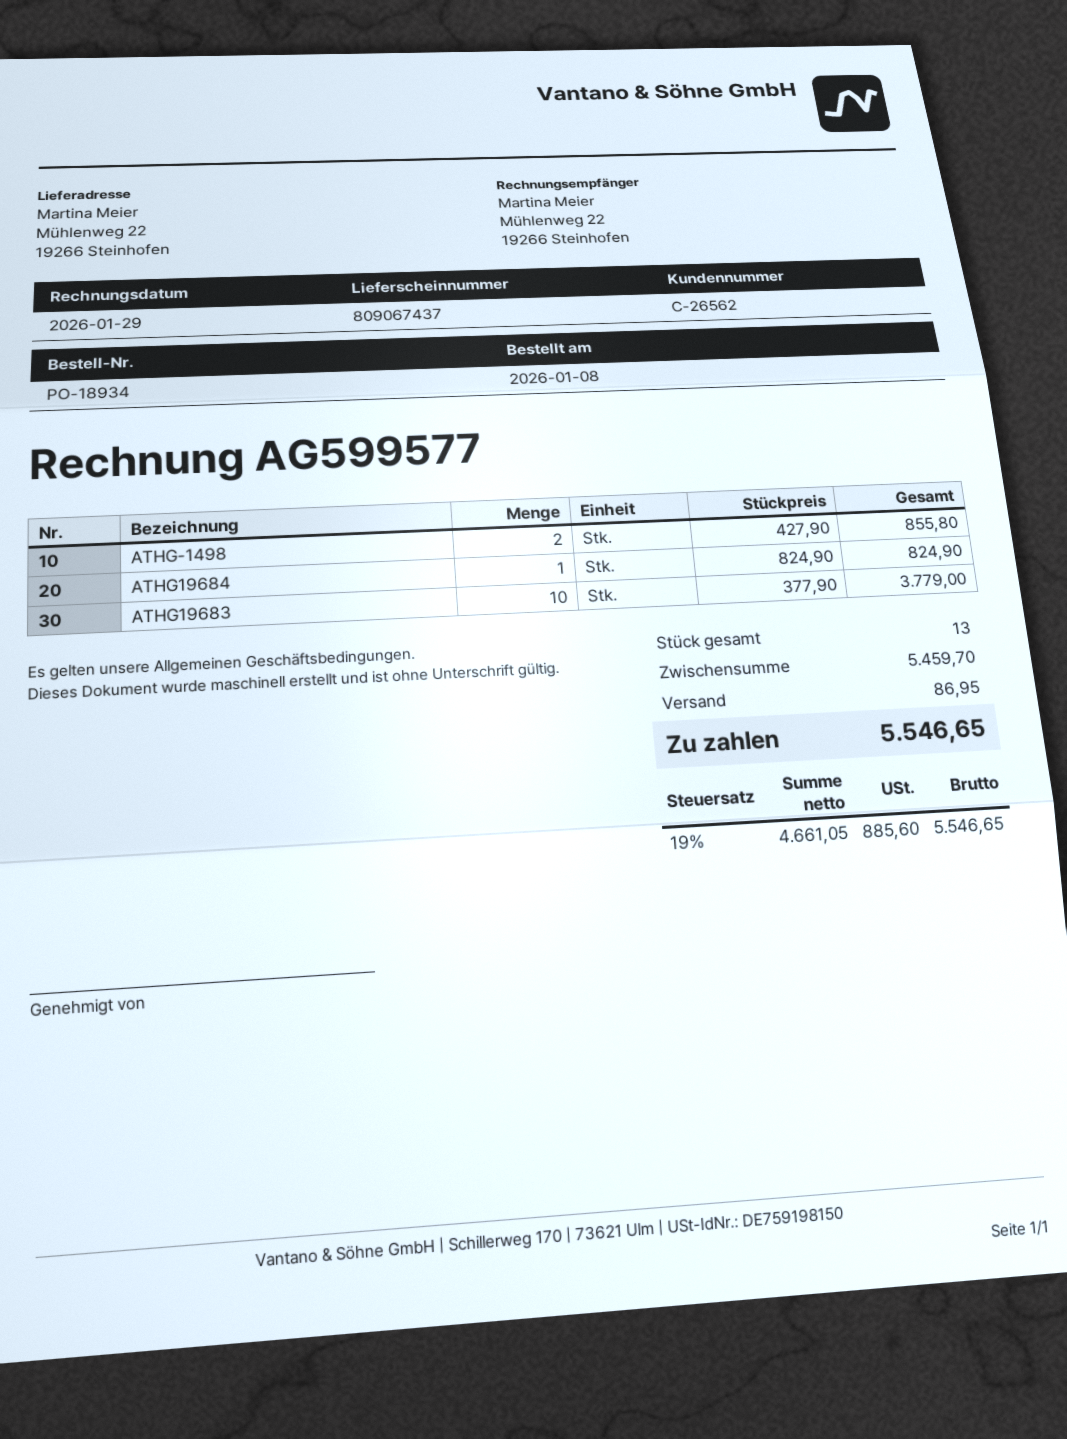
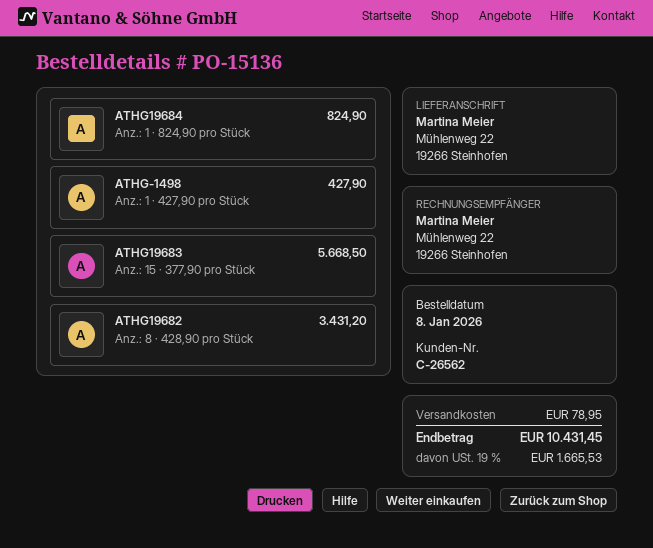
order number: PO-18934 -> PO-15136
ATHG-1498: 2 x 427.90 = 855.80 -> 1 x 427.90 = 427.90
ATHG19683: 10 x 377.90 = 3779.00 -> 15 x 377.90 = 5668.50
ATHG19682: none -> 8 x 428.90 = 3431.20
shipping: 86.95 -> 78.95
tax: 19% = 885.60 -> 19% = 1665.53
total: 5546.65 -> 10431.45

